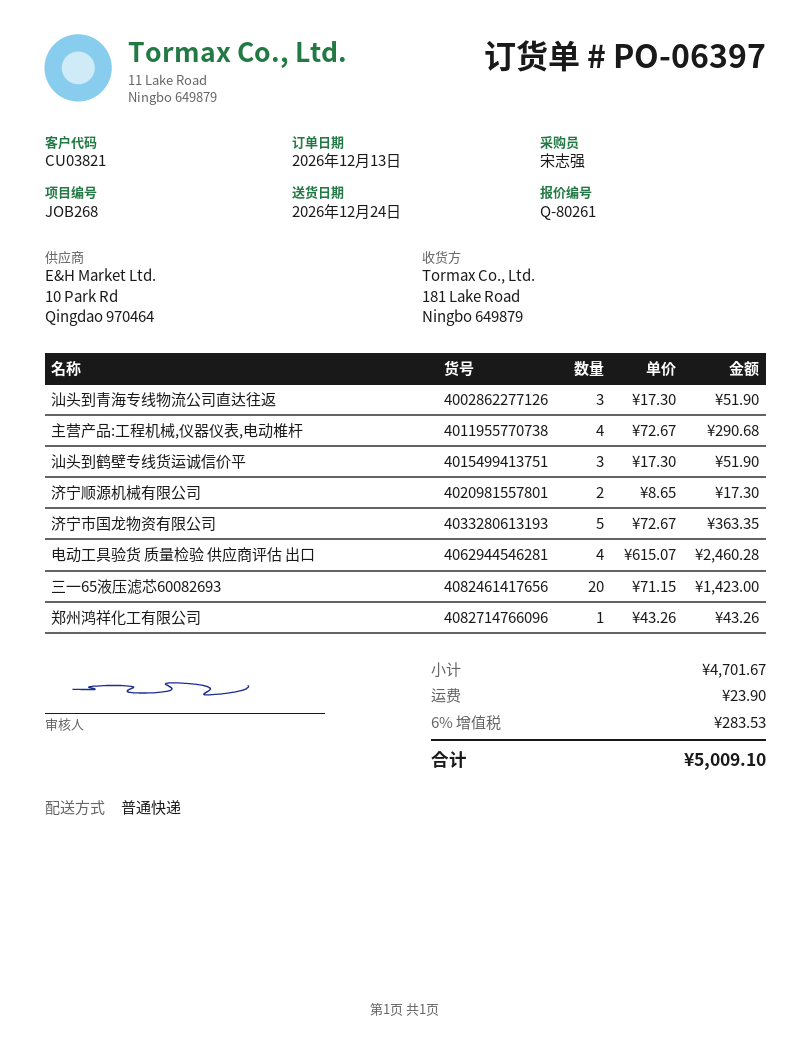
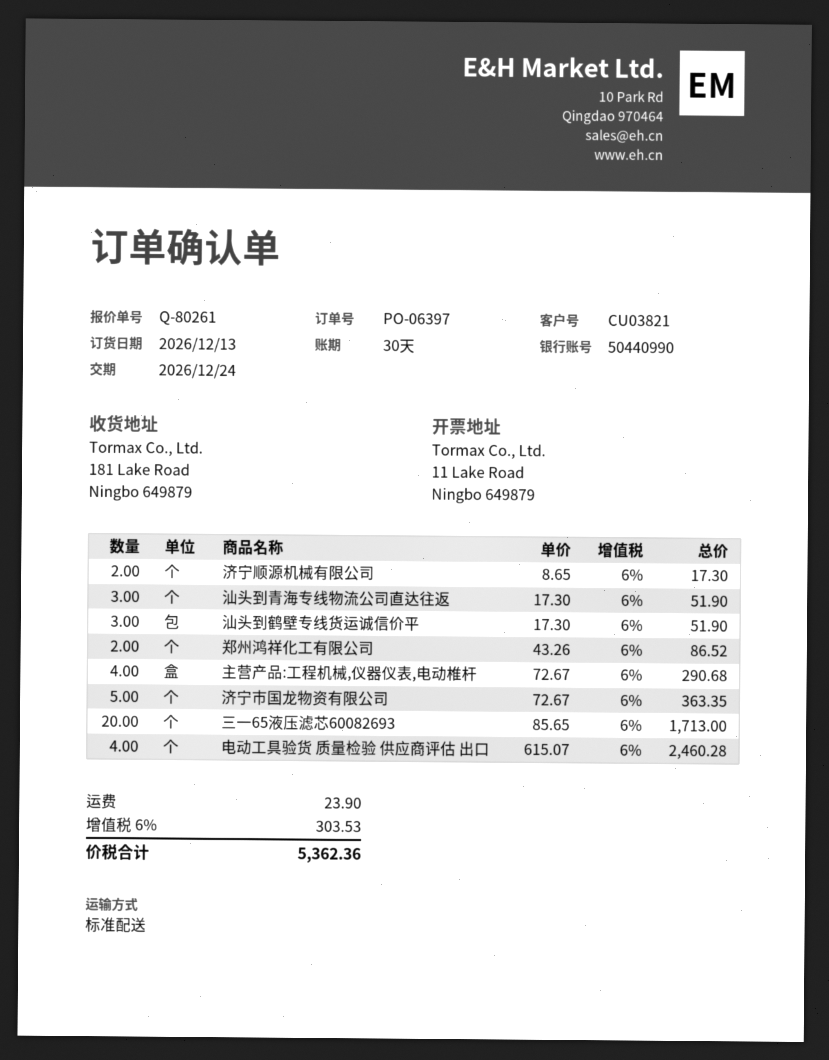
三一65液压滤芯60082693: 20 x 71.15 = 1423.00 -> 20 x 85.65 = 1713.00
郑州鸿祥化工有限公司: 1 x 43.26 = 43.26 -> 2 x 43.26 = 86.52
tax: 6% = 283.53 -> 6% = 303.53
total: 5009.10 -> 5362.36

